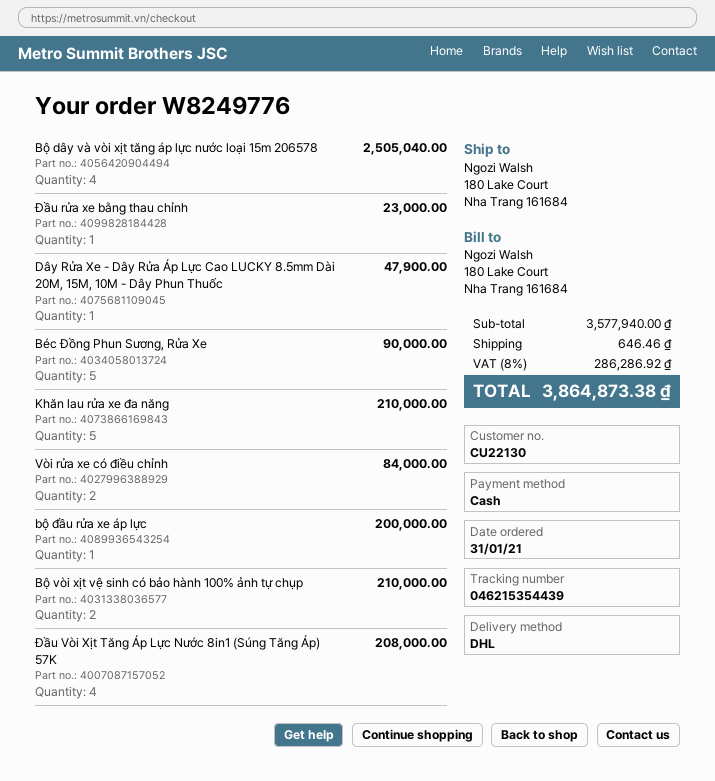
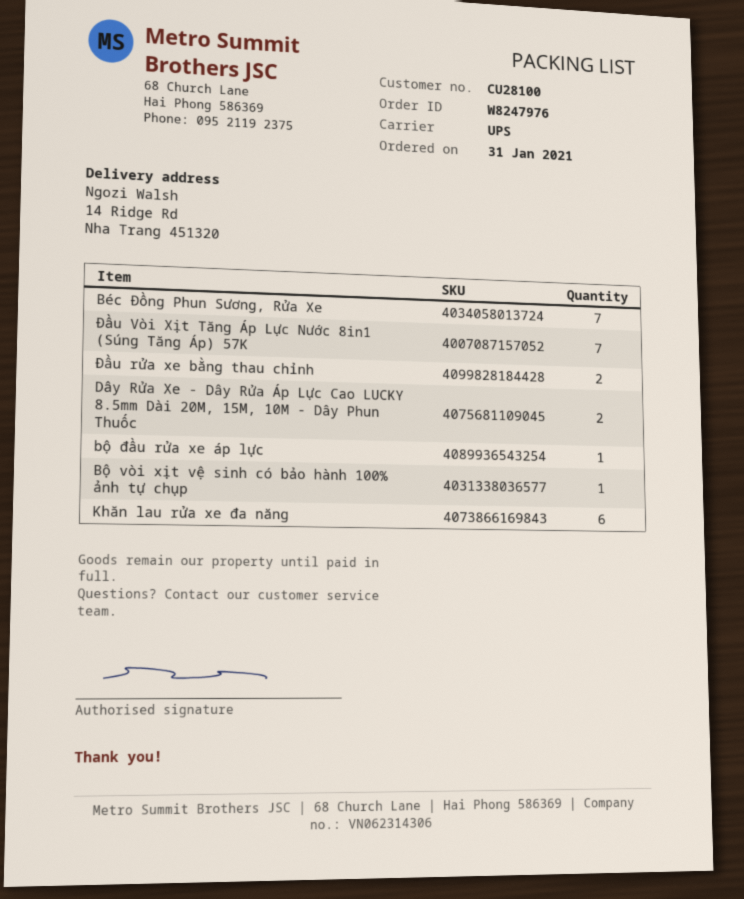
order number: W8249776 -> W8247976
customer number: CU22130 -> CU28100
shipping method: DHL -> UPS
ship to: 180 Lake Court, Nha Trang 161684 -> 14 Ridge Rd, Nha Trang 451320
Bộ dây và vòi xịt tăng áp lực nước loại 15m 206578: 4 -> none
Đầu rửa xe bằng thau chỉnh: 1 -> 2
Dây Rửa Xe - Dây Rửa Áp Lực Cao LUCKY 8.5mm Dài 20M, 15M, 10M - Dây Phun Thuốc: 1 -> 2
Béc Đồng Phun Sương, Rửa Xe: 5 -> 7
Khăn lau rửa xe đa năng: 5 -> 6
Vòi rửa xe có điều chỉnh: 2 -> none
Bộ vòi xịt vệ sinh có bảo hành 100% ảnh tự chụp: 2 -> 1
Đầu Vòi Xịt Tăng Áp Lực Nước 8in1 (Súng Tăng Áp) 57K: 4 -> 7

